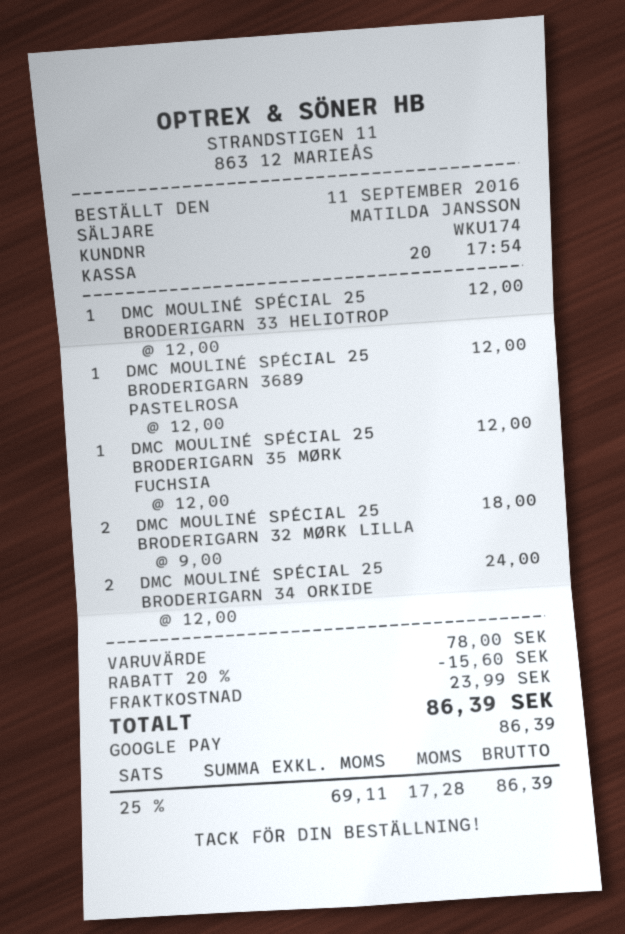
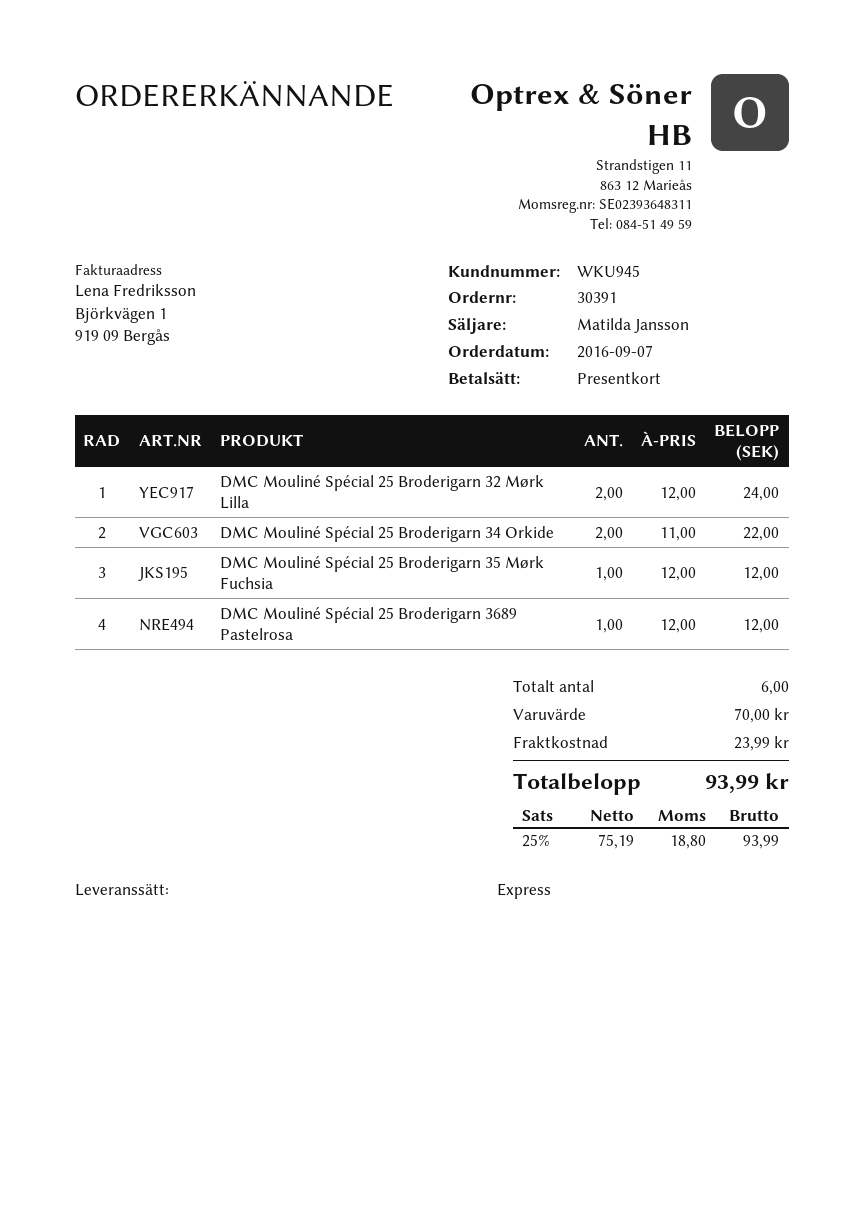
order date: 2016-09-11 -> 2016-09-07
customer number: WKU174 -> WKU945
payment method: Google Pay -> gift card
DMC MOULINÉ SPÉCIAL 25 BRODERIGARN 33 HELIOTROP: 1 x 12.00 = 12.00 -> none
DMC MOULINÉ SPÉCIAL 25 BRODERIGARN 32 MØRK LILLA: 2 x 9.00 = 18.00 -> 2 x 12.00 = 24.00
DMC MOULINÉ SPÉCIAL 25 BRODERIGARN 34 ORKIDE: 2 x 12.00 = 24.00 -> 2 x 11.00 = 22.00
subtotal: 78.00 -> 70.00
discount: 20% = 15.60 -> none
net: 69.11 -> 75.19
tax: 25% = 17.28 -> 25% = 18.80
total: 86.39 -> 93.99

